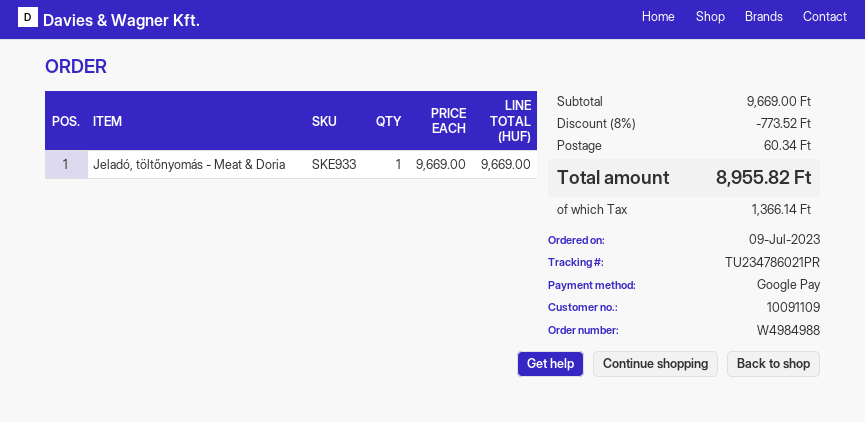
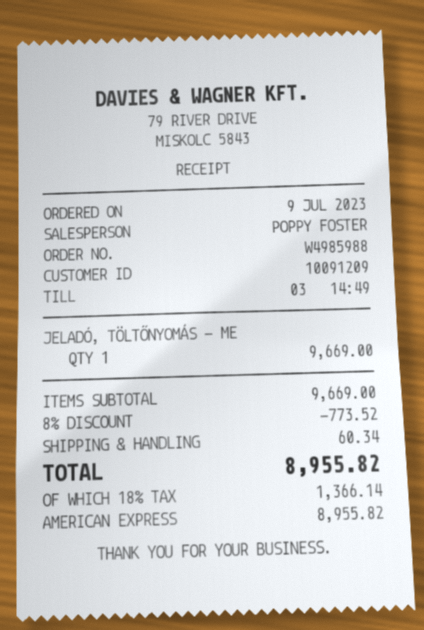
order number: W4984988 -> W4985988
customer number: 10091109 -> 10091209
payment method: Google Pay -> American Express

